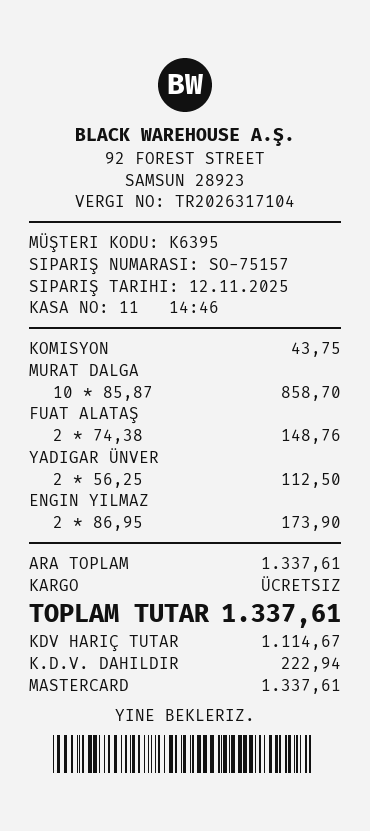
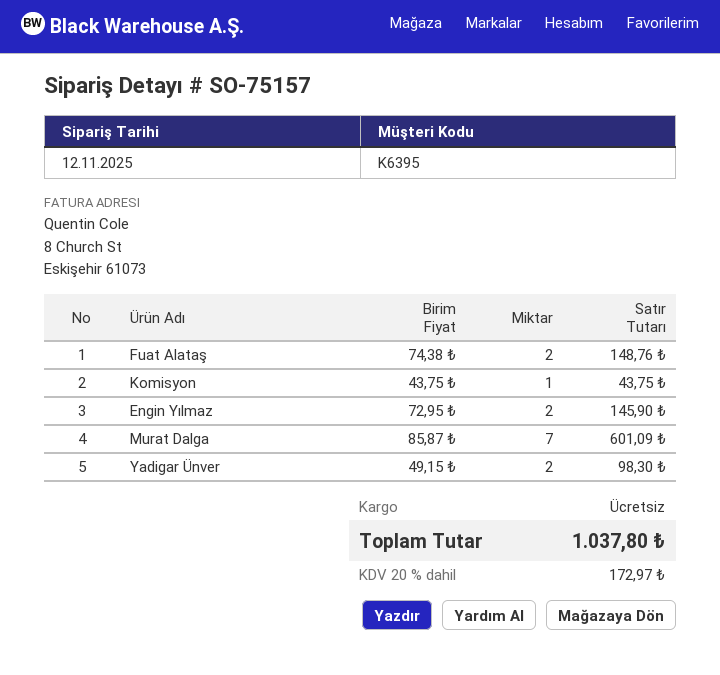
MURAT DALGA: 10 x 85.87 = 858.70 -> 7 x 85.87 = 601.09
YADIGAR ÜNVER: 2 x 56.25 = 112.50 -> 2 x 49.15 = 98.30
ENGIN YILMAZ: 2 x 86.95 = 173.90 -> 2 x 72.95 = 145.90
tax: 222.94 -> 172.97
total: 1337.61 -> 1037.80

